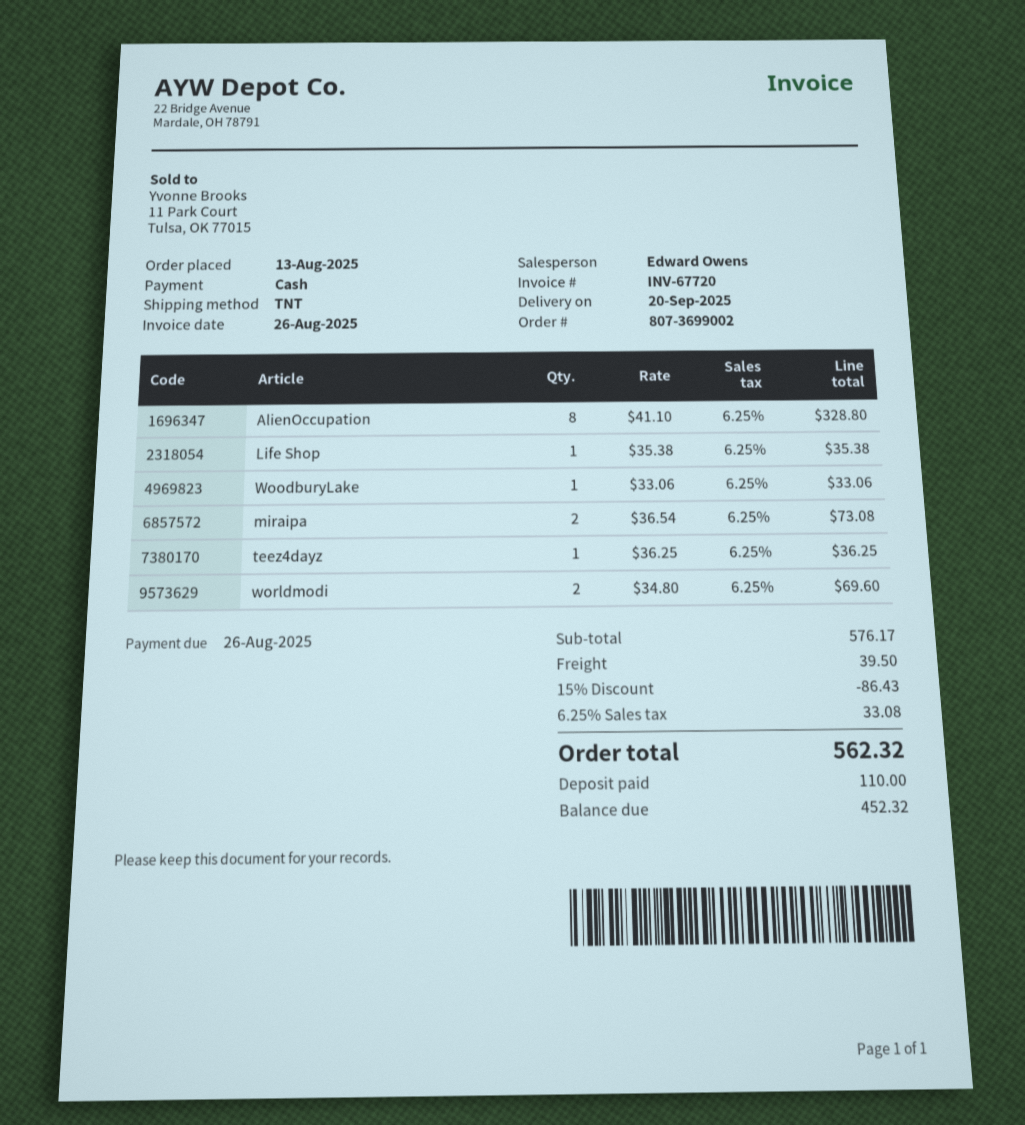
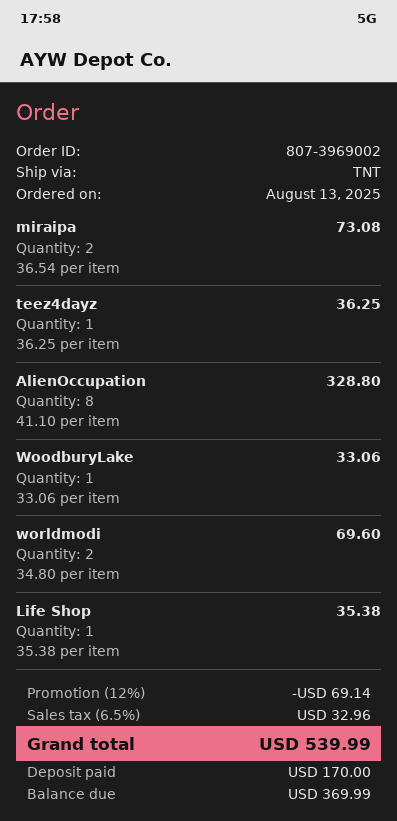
order number: 807-3699002 -> 807-3969002
discount: 15% = 86.43 -> 12% = 69.14
shipping: 39.50 -> none
tax: 6.25% = 33.08 -> 6.5% = 32.96
total: 562.32 -> 539.99
deposit: 110.00 -> 170.00
balance: 452.32 -> 369.99

